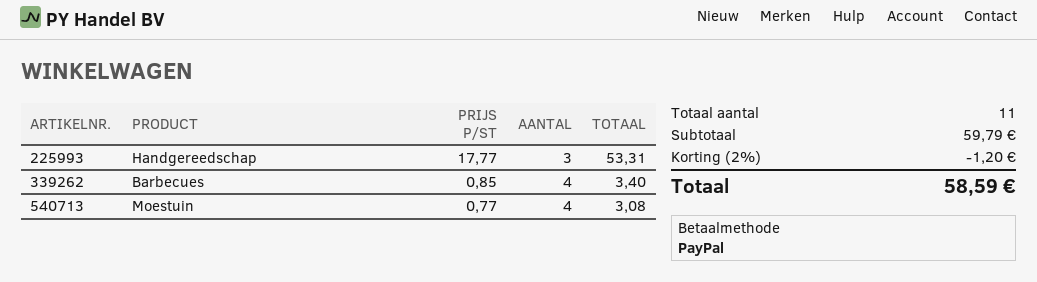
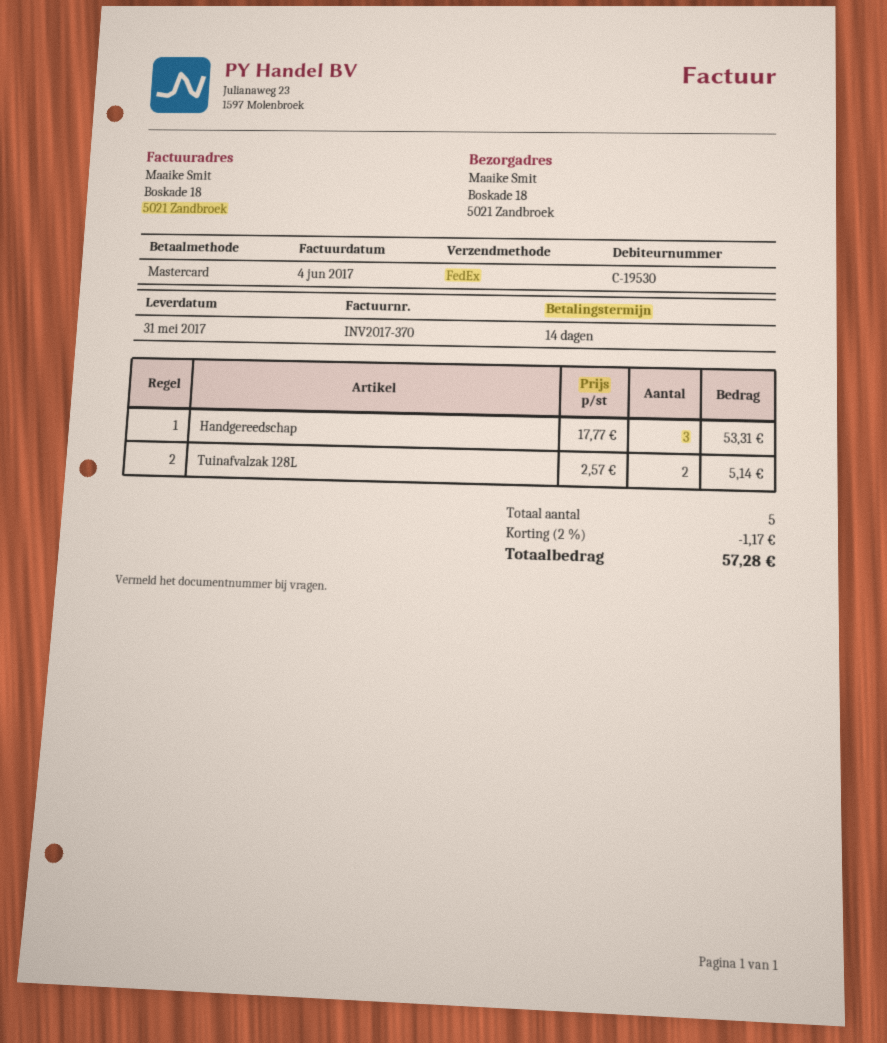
payment method: PayPal -> Mastercard
Barbecues: 4 x 0.85 = 3.40 -> none
Moestuin: 4 x 0.77 = 3.08 -> none
Tuinafvalzak 128L: none -> 2 x 2.57 = 5.14
total quantity: 11 -> 5
discount: 2% = 1.20 -> 2% = 1.17
total: 58.59 -> 57.28

